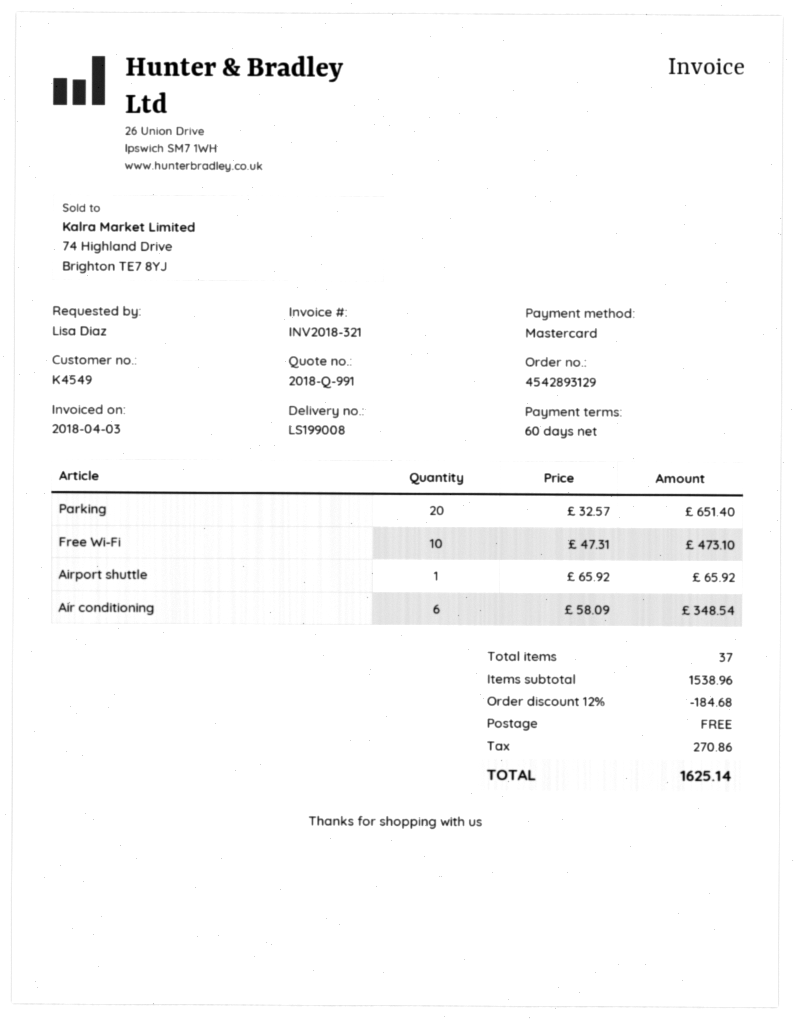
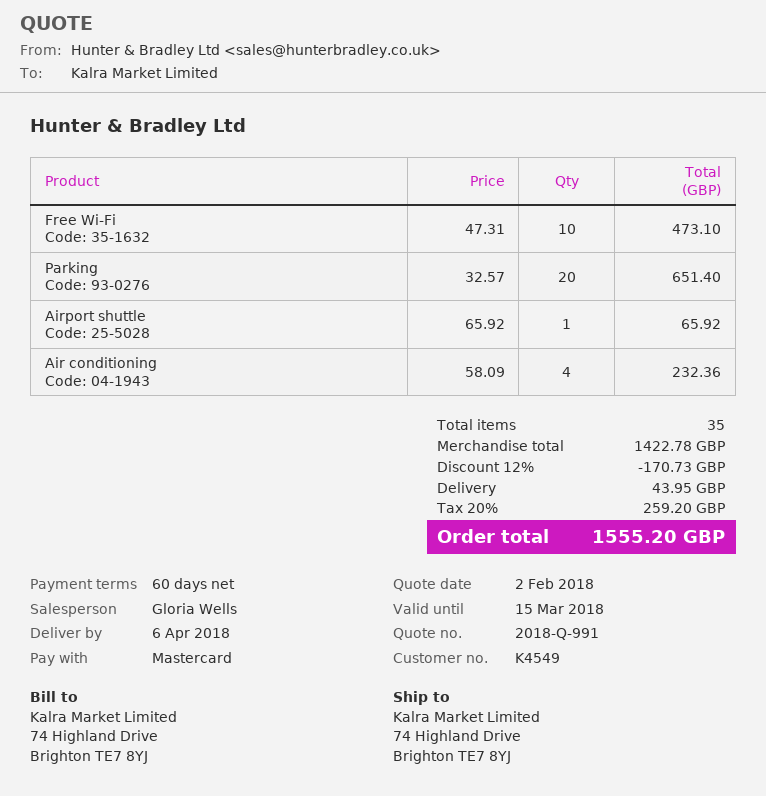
Air conditioning: 6 x 58.09 = 348.54 -> 4 x 58.09 = 232.36
total quantity: 37 -> 35
subtotal: 1538.96 -> 1422.78
discount: 12% = 184.68 -> 12% = 170.73
shipping: 0.00 -> 43.95
tax: 270.86 -> 259.20
total: 1625.14 -> 1555.20

